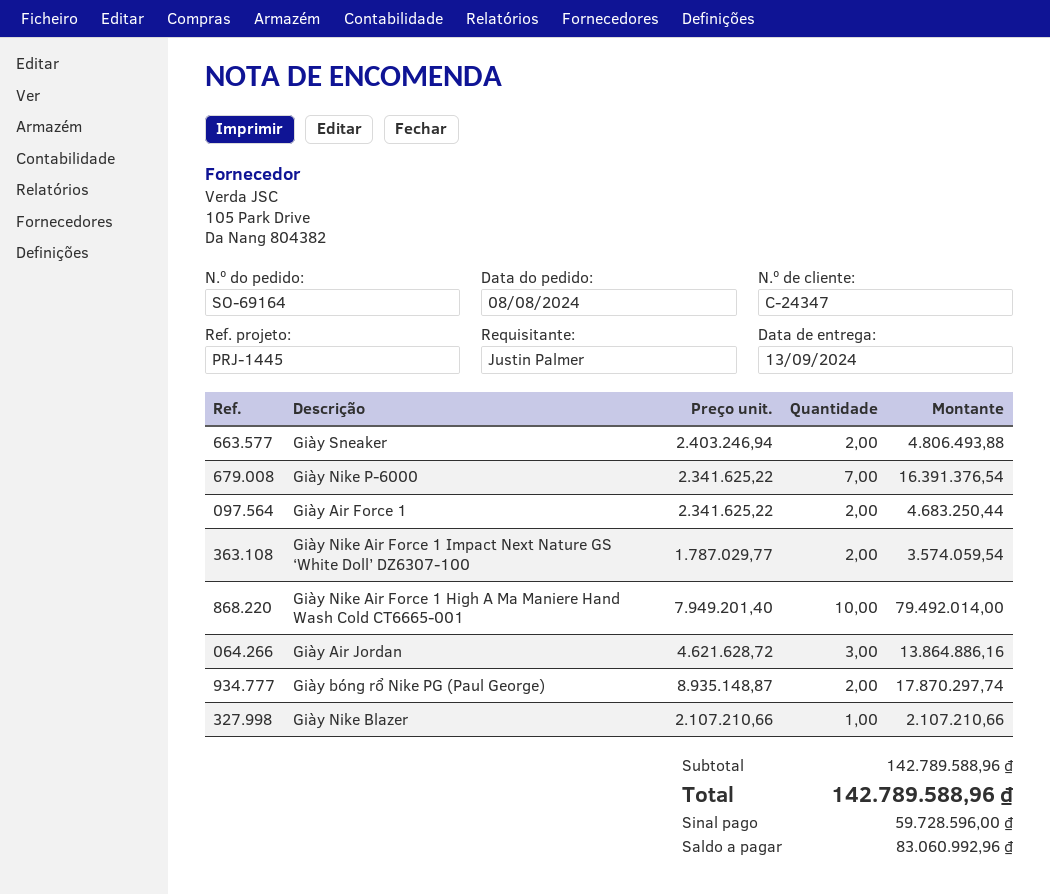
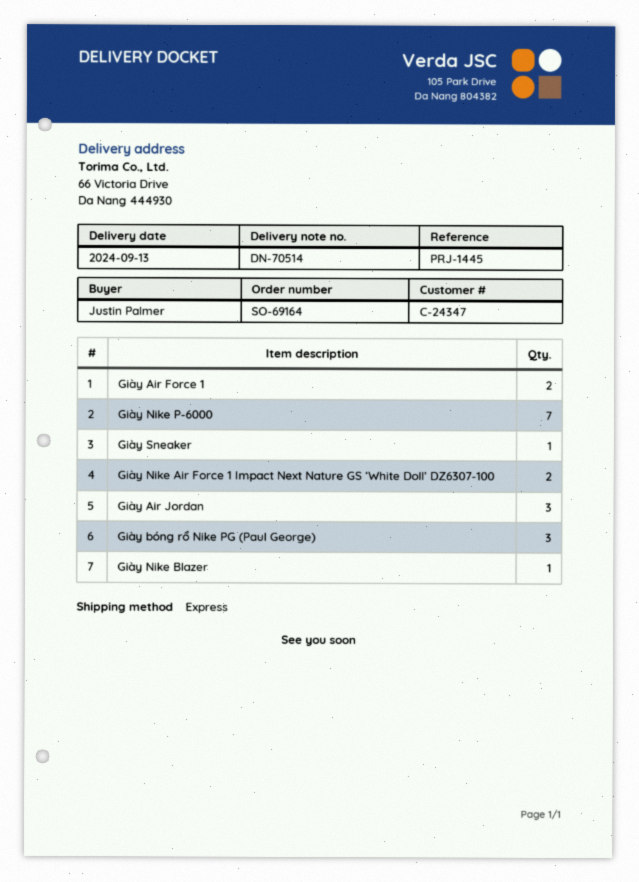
Giày Sneaker: 2 -> 1
Giày Nike Air Force 1 High A Ma Maniere Hand Wash Cold CT6665-001: 10 -> none
Giày bóng rổ Nike PG (Paul George): 2 -> 3

